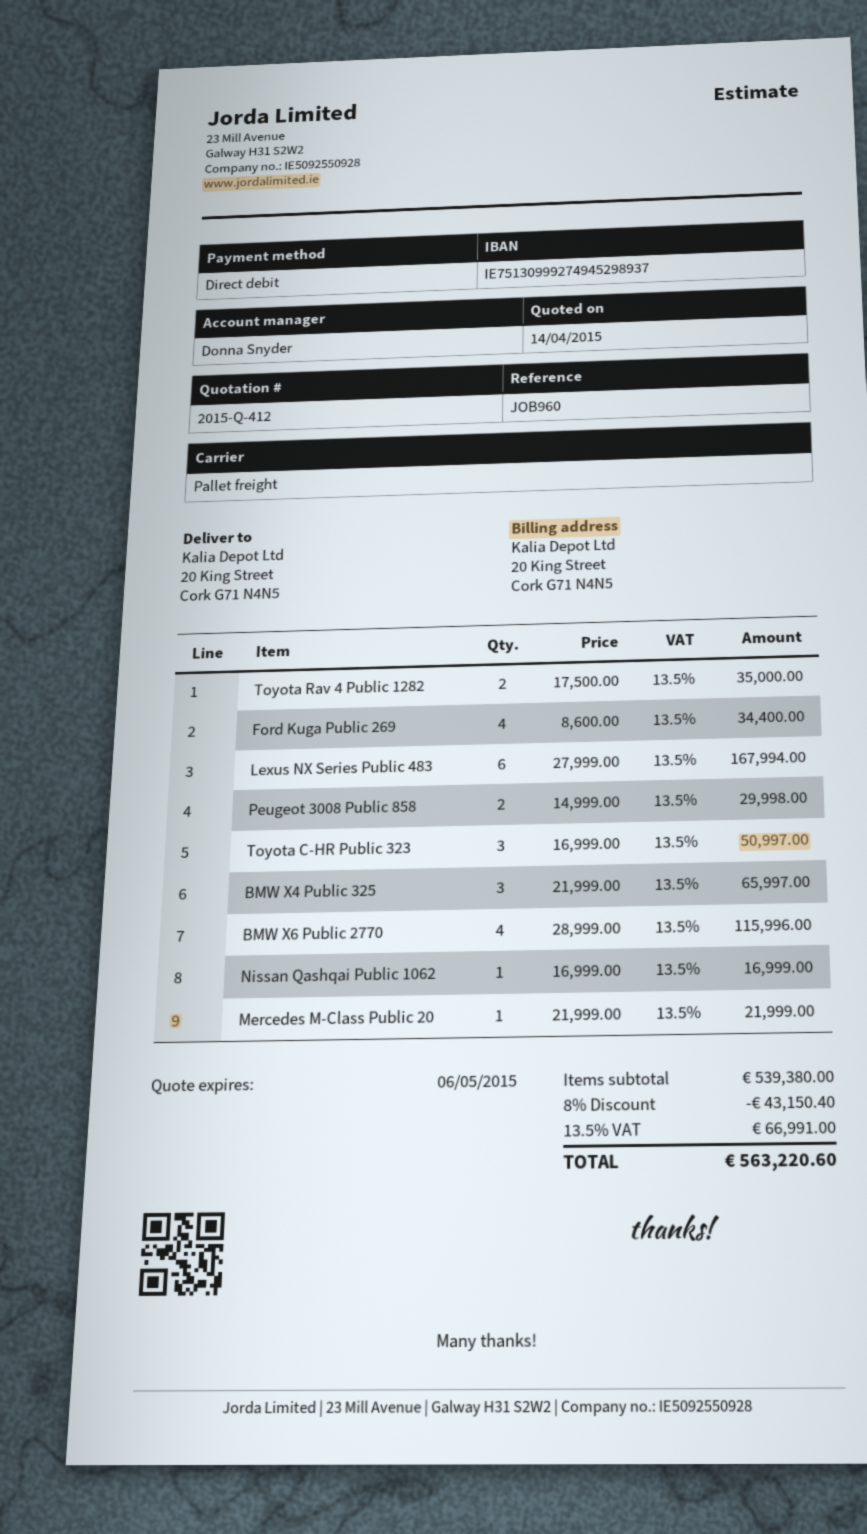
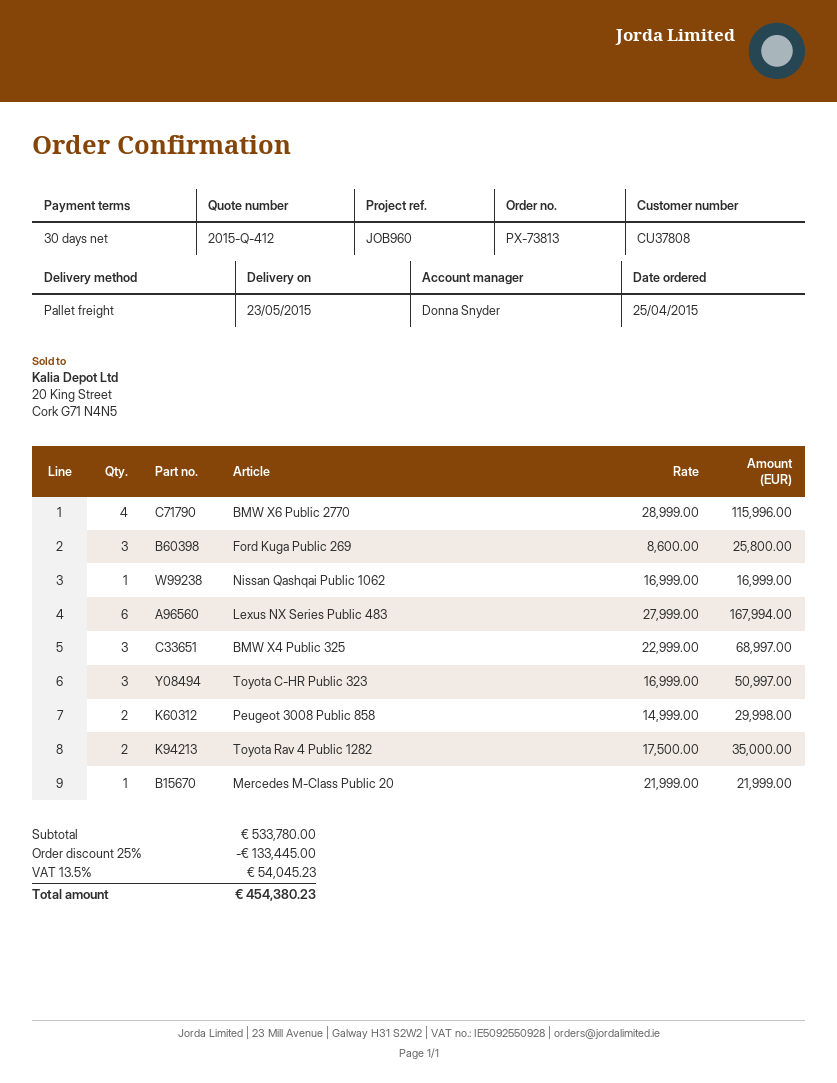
Ford Kuga Public 269: 4 x 8600.00 = 34400.00 -> 3 x 8600.00 = 25800.00
BMW X4 Public 325: 3 x 21999.00 = 65997.00 -> 3 x 22999.00 = 68997.00
subtotal: 539380.00 -> 533780.00
discount: 8% = 43150.40 -> 25% = 133445.00
tax: 13.5% = 66991.00 -> 13.5% = 54045.23
total: 563220.60 -> 454380.23

